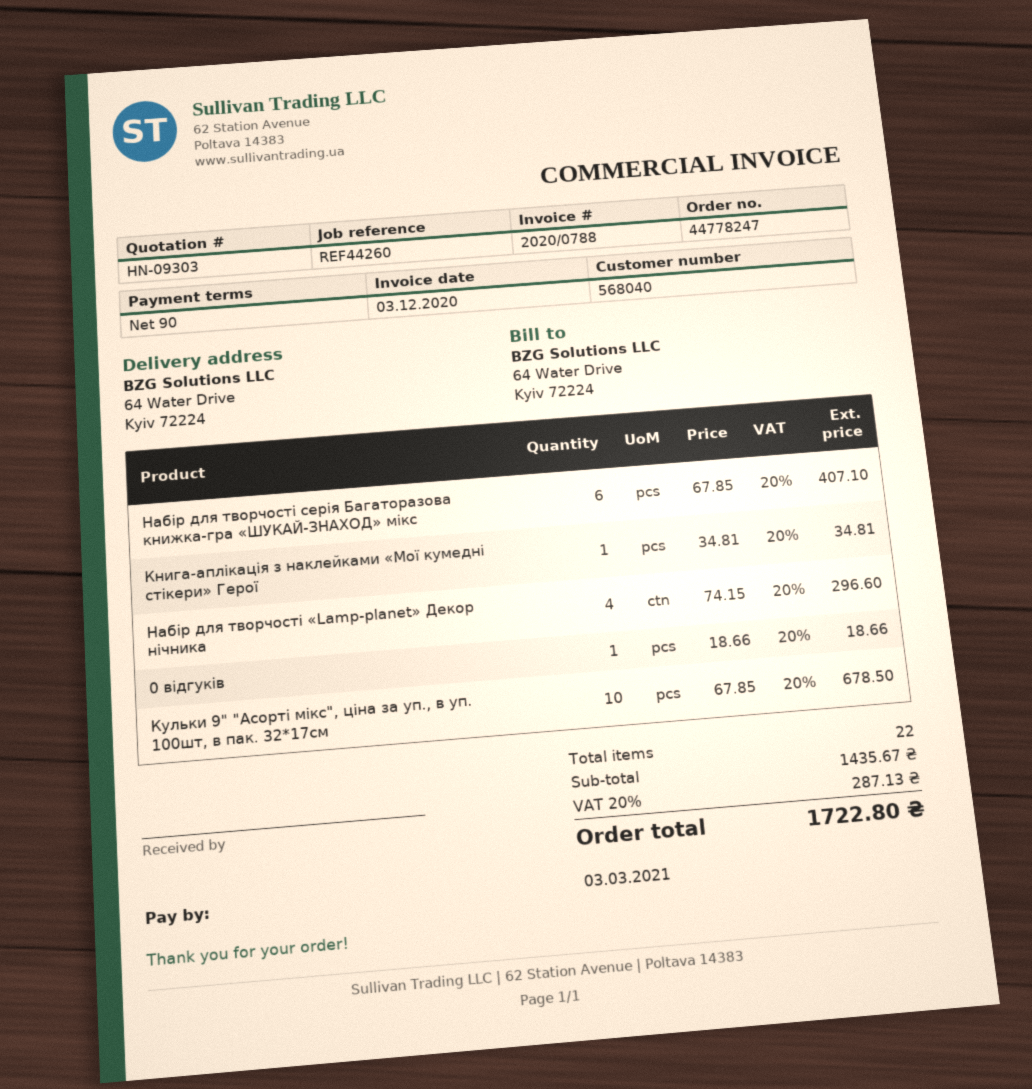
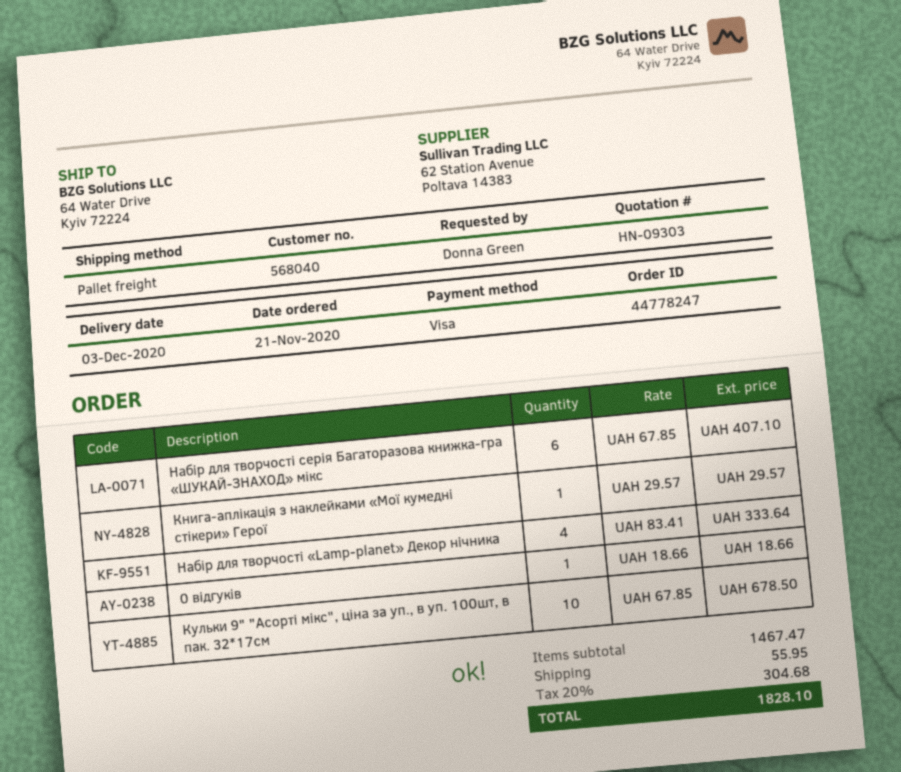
Книга-аплікація з наклейками «Мої кумедні стікери» Герої: 1 x 34.81 = 34.81 -> 1 x 29.57 = 29.57
Набір для творчості «Lamp-planet» Декор нічника: 4 x 74.15 = 296.60 -> 4 x 83.41 = 333.64
subtotal: 1435.67 -> 1467.47
shipping: none -> 55.95
tax: 20% = 287.13 -> 20% = 304.68
total: 1722.80 -> 1828.10

